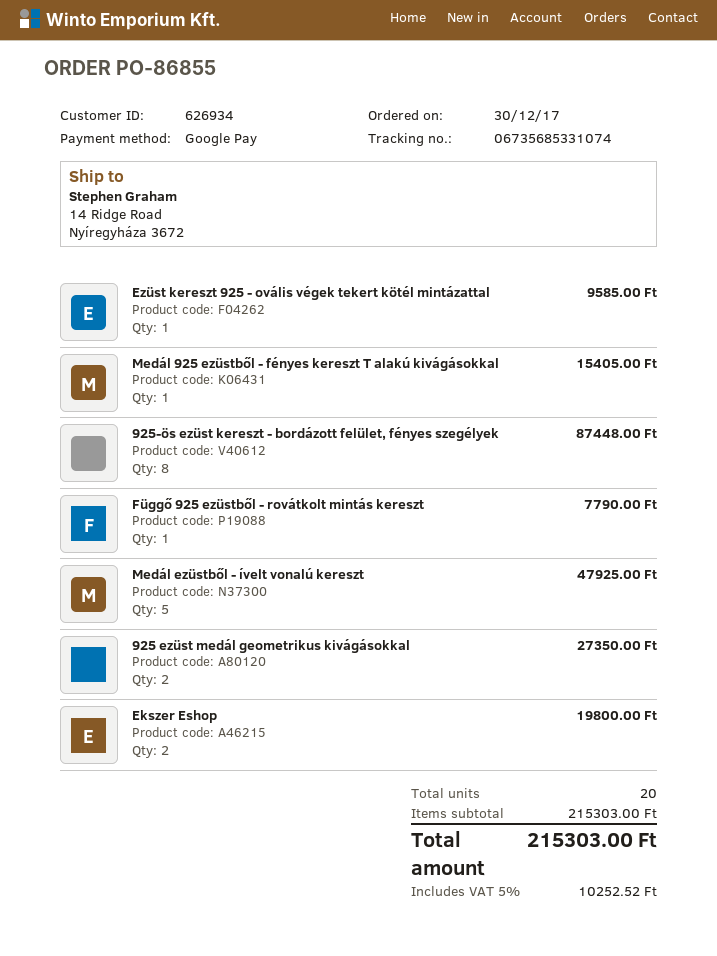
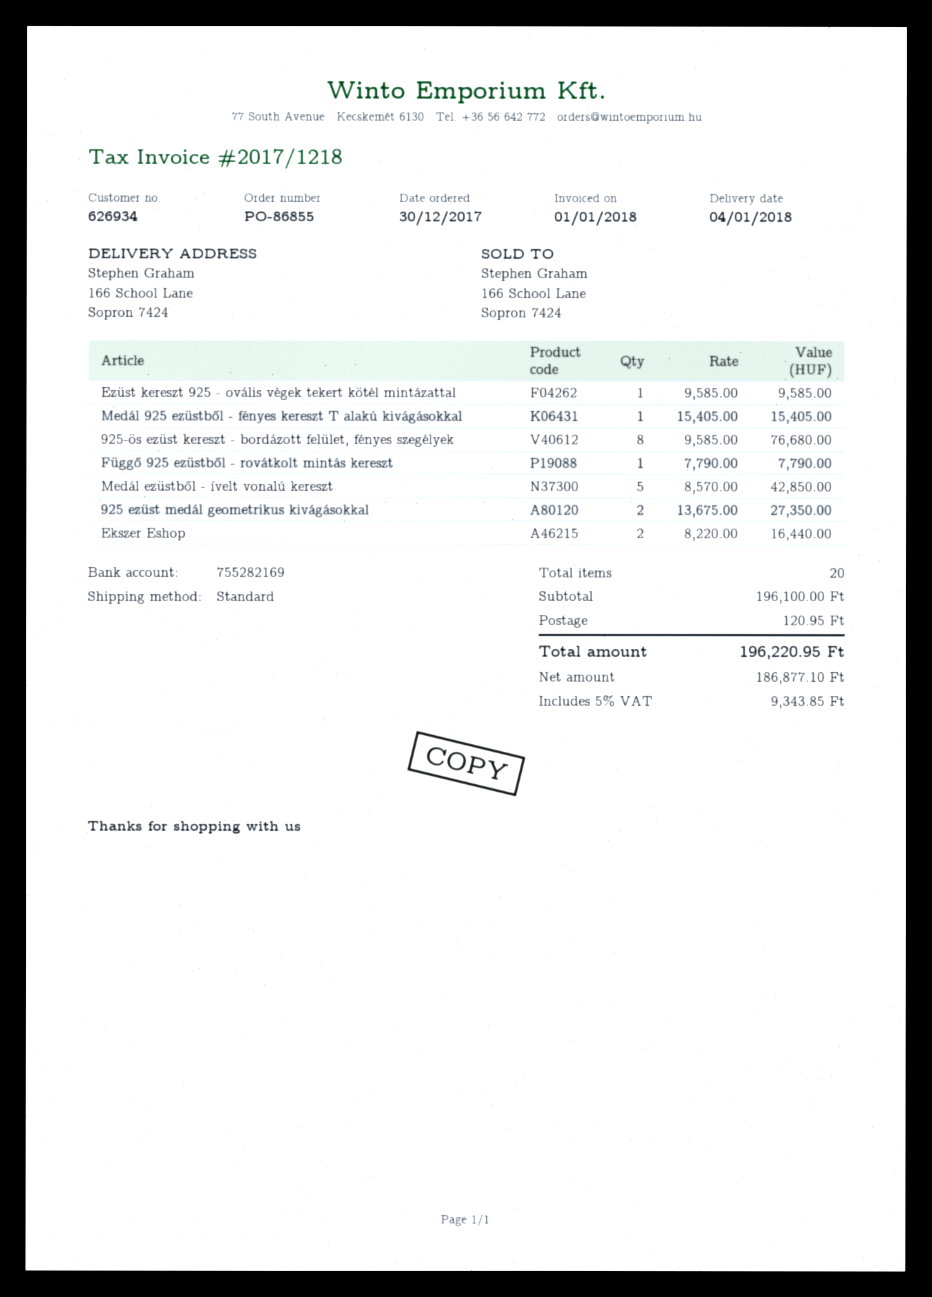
ship to: 14 Ridge Road, Nyíregyháza 3672 -> 166 School Lane, Sopron 7424
925-ös ezüst kereszt - bordázott felület, fényes szegélyek: 8 for 87448.00 -> 8 for 76680.00
Medál ezüstből - ívelt vonalú kereszt: 5 for 47925.00 -> 5 for 42850.00
Ekszer Eshop: 2 for 19800.00 -> 2 for 16440.00
subtotal: 215303.00 -> 196100.00
shipping: none -> 120.95
tax: 5% = 10252.52 -> 5% = 9343.85
total: 215303.00 -> 196220.95

